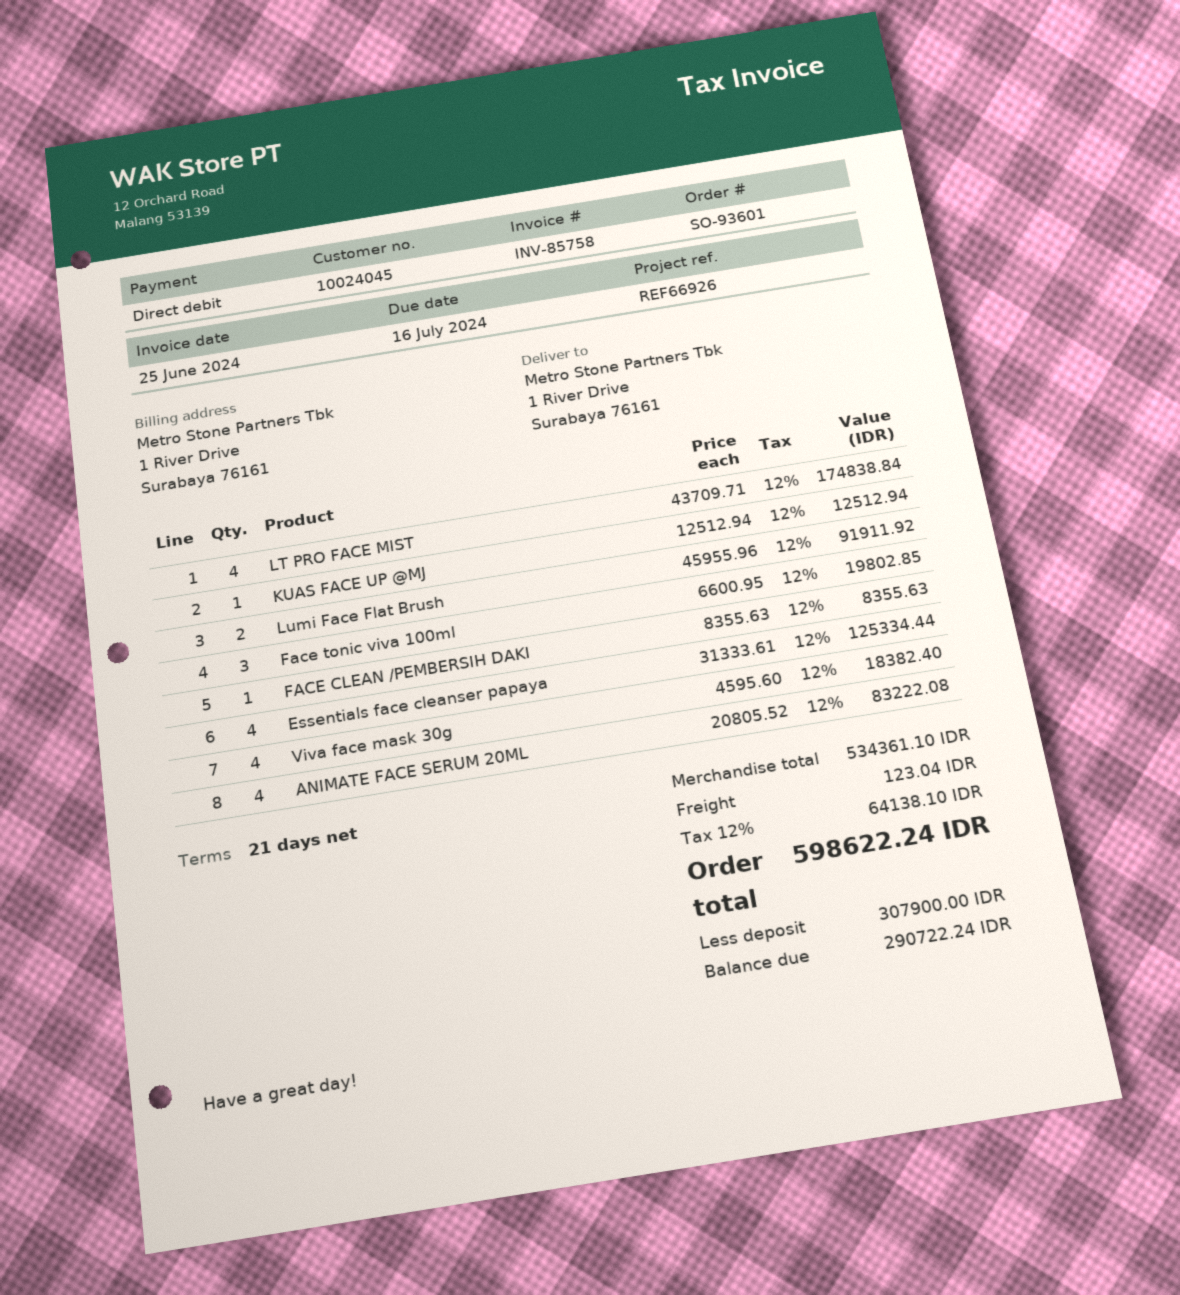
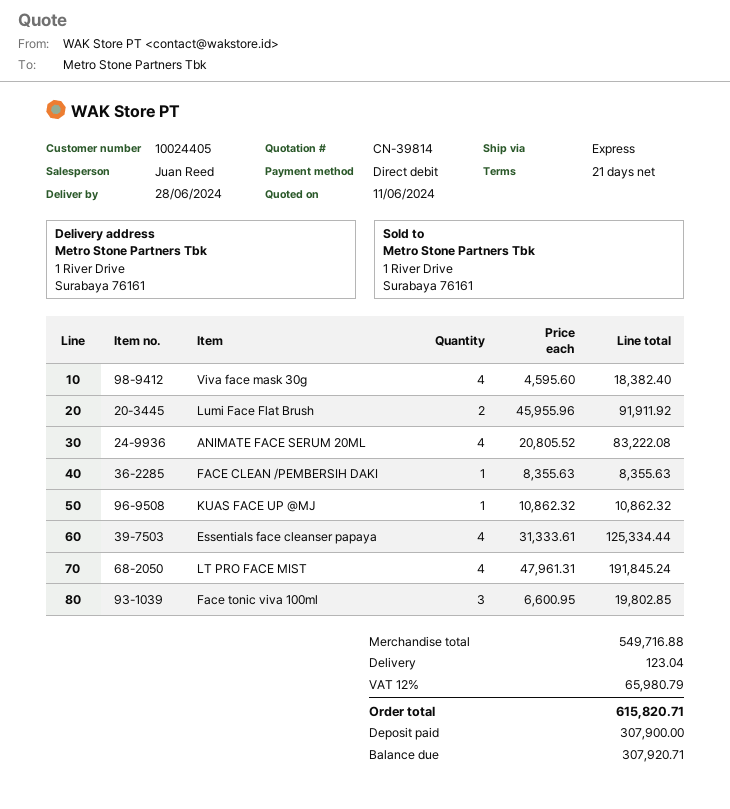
customer number: 10024045 -> 10024405
LT PRO FACE MIST: 4 x 43709.71 = 174838.84 -> 4 x 47961.31 = 191845.24
KUAS FACE UP @MJ: 1 x 12512.94 = 12512.94 -> 1 x 10862.32 = 10862.32
subtotal: 534361.10 -> 549716.88
tax: 12% = 64138.10 -> 12% = 65980.79
total: 598622.24 -> 615820.71
balance: 290722.24 -> 307920.71

